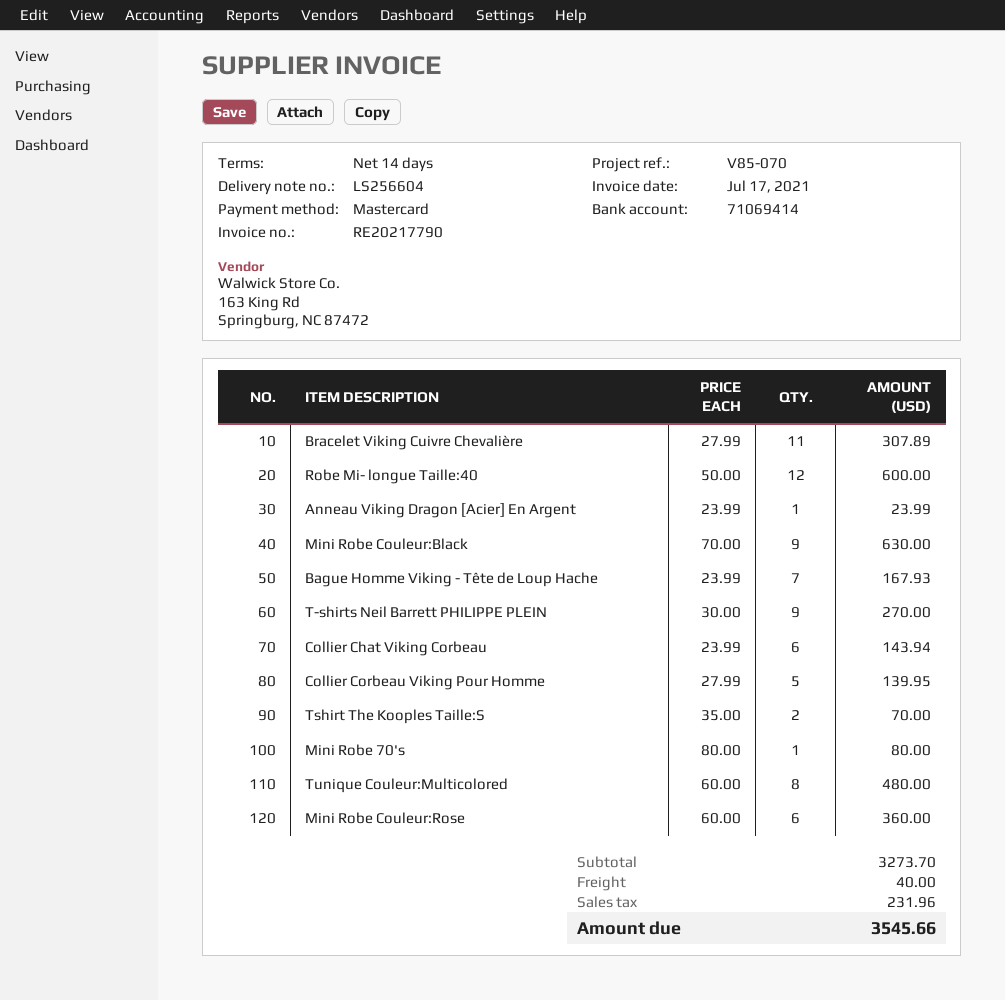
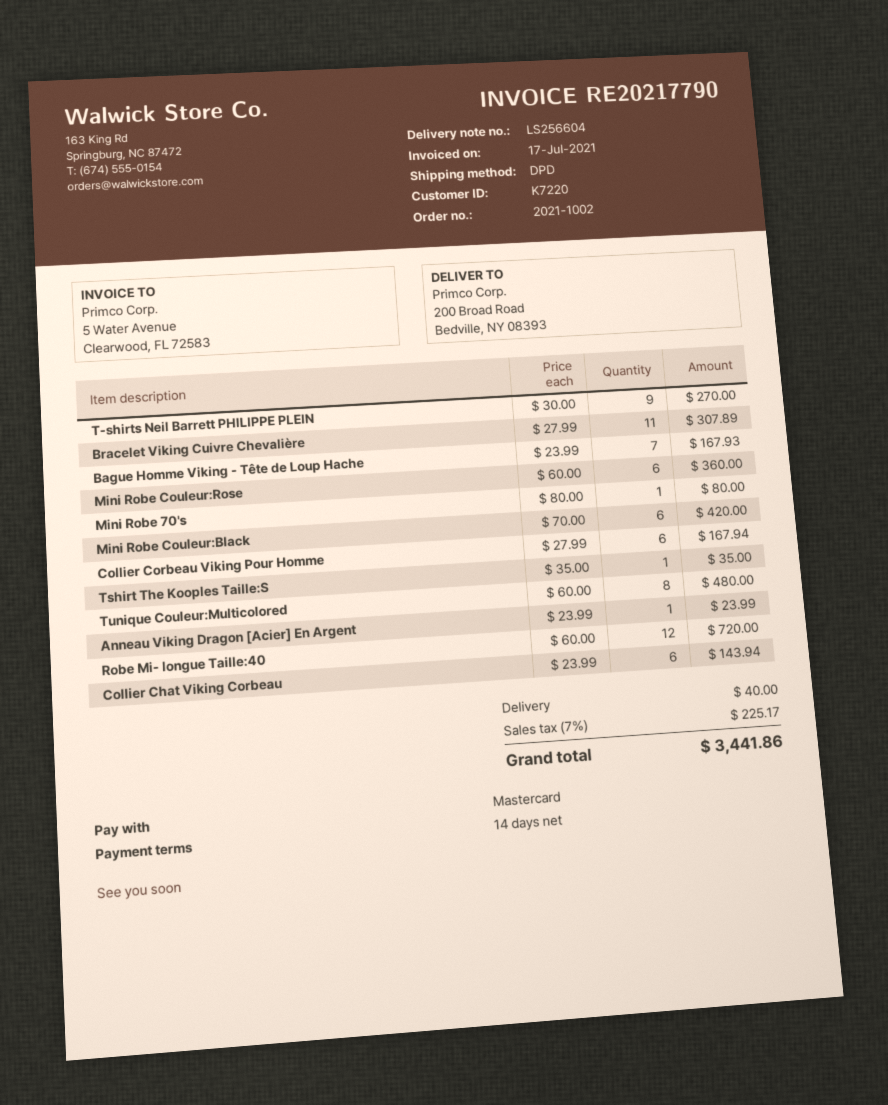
Robe Mi- longue Taille:40: 12 x 50.00 = 600.00 -> 12 x 60.00 = 720.00
Mini Robe Couleur:Black: 9 x 70.00 = 630.00 -> 6 x 70.00 = 420.00
Collier Corbeau Viking Pour Homme: 5 x 27.99 = 139.95 -> 6 x 27.99 = 167.94
Tshirt The Kooples Taille:S: 2 x 35.00 = 70.00 -> 1 x 35.00 = 35.00
tax: 231.96 -> 225.17
total: 3545.66 -> 3441.86

